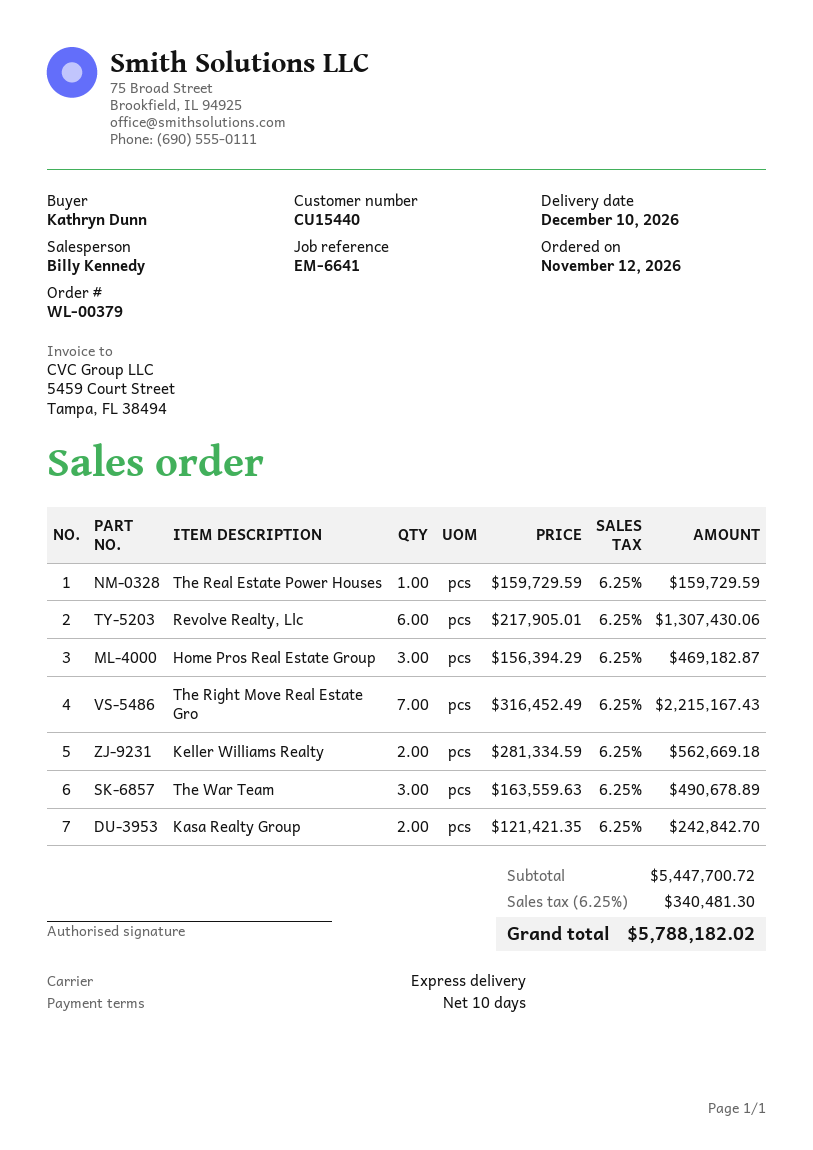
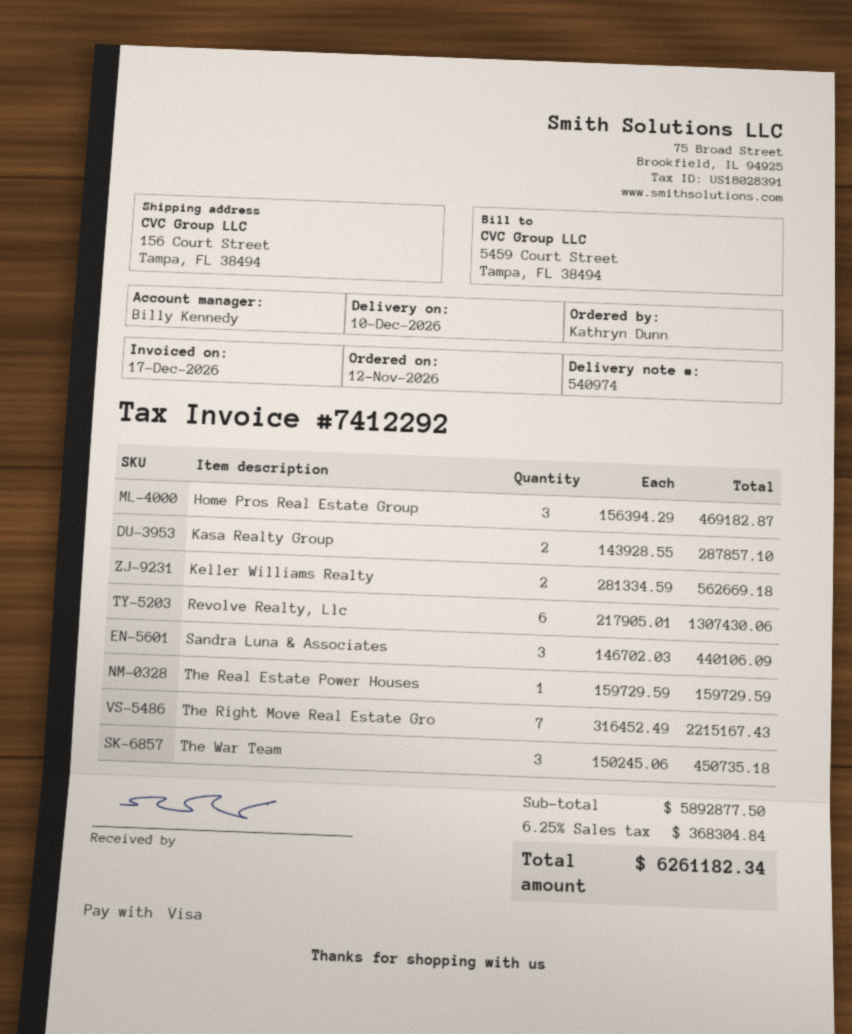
The War Team: 3 x 163559.63 = 490678.89 -> 3 x 150245.06 = 450735.18
Kasa Realty Group: 2 x 121421.35 = 242842.70 -> 2 x 143928.55 = 287857.10
Sandra Luna & Associates: none -> 3 x 146702.03 = 440106.09
subtotal: 5447700.72 -> 5892877.50
tax: 6.25% = 340481.30 -> 6.25% = 368304.84
total: 5788182.02 -> 6261182.34

